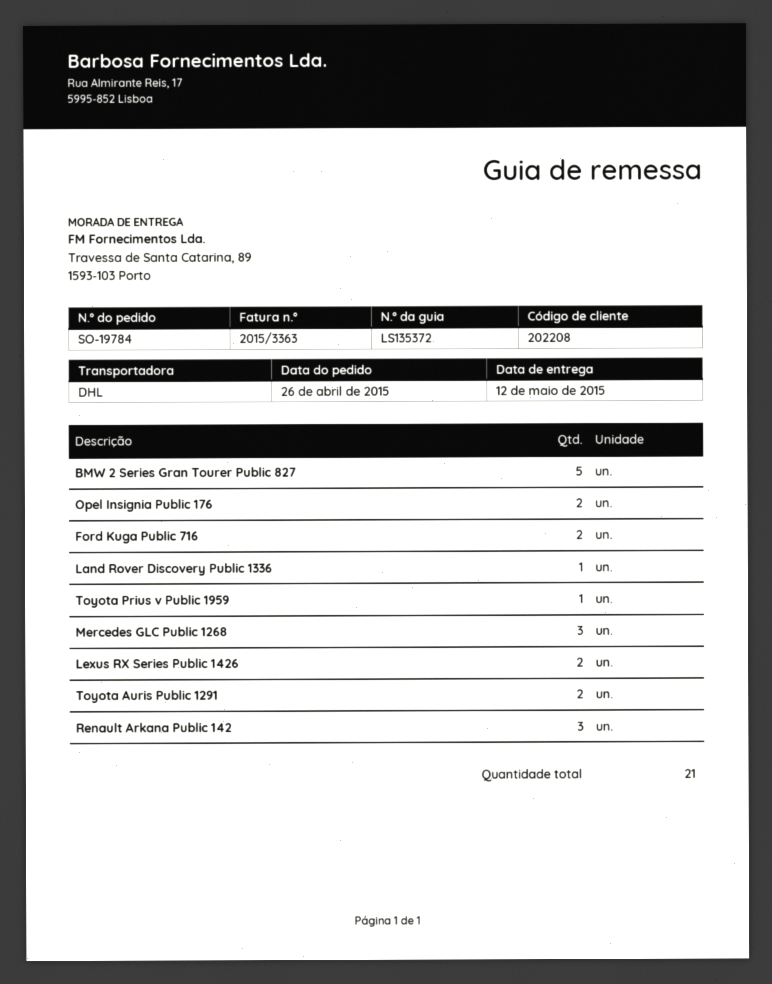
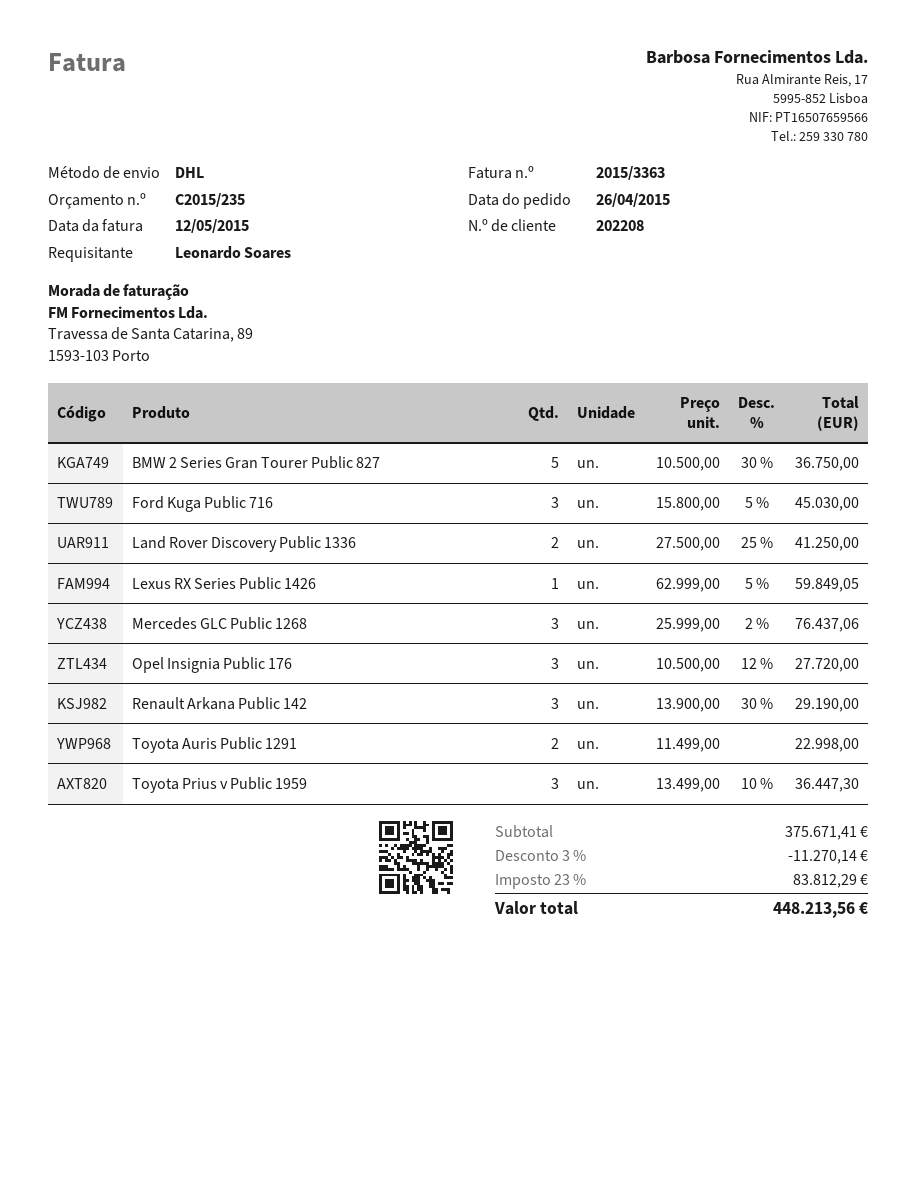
Opel Insignia Public 176: 2 -> 3
Ford Kuga Public 716: 2 -> 3
Land Rover Discovery Public 1336: 1 -> 2
Toyota Prius v Public 1959: 1 -> 3
Lexus RX Series Public 1426: 2 -> 1

